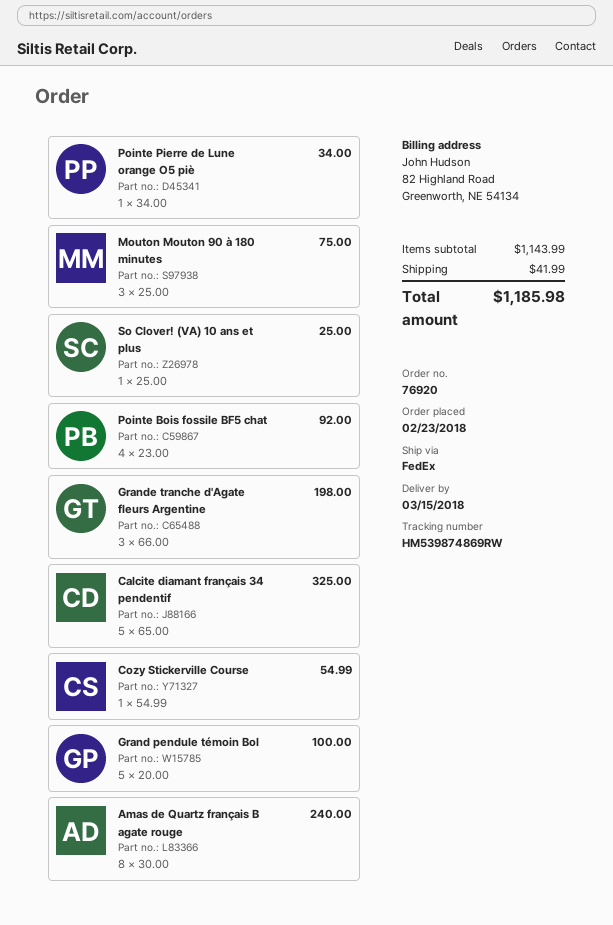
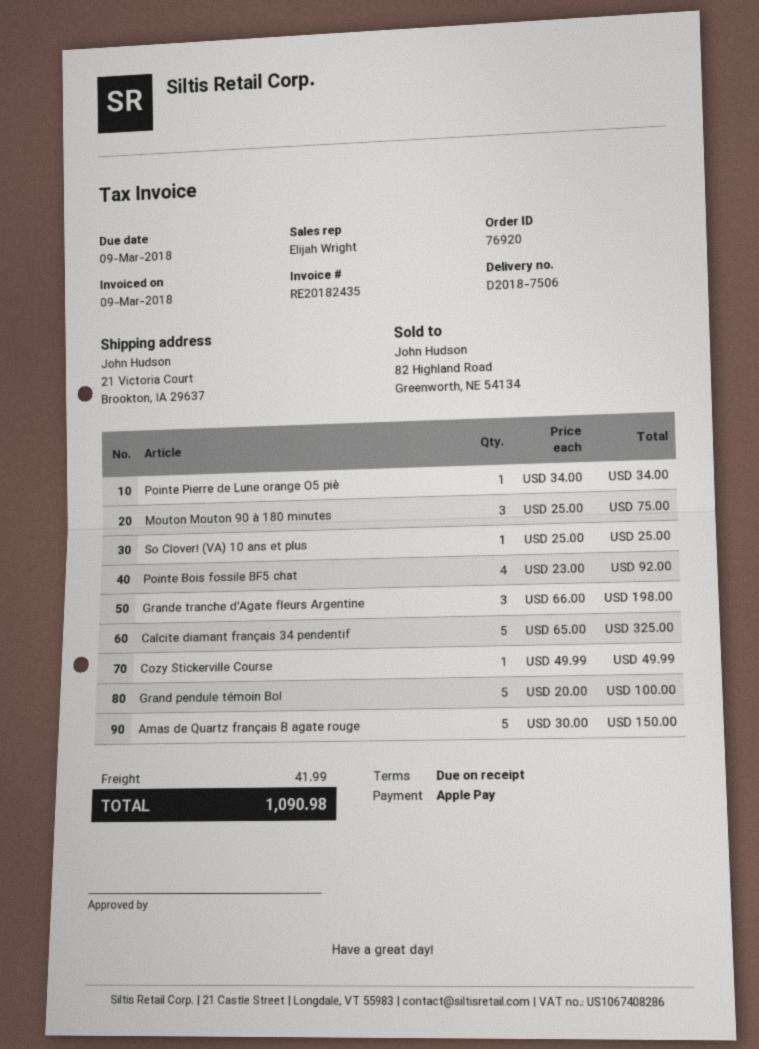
Cozy Stickerville Course: 1 x 54.99 = 54.99 -> 1 x 49.99 = 49.99
Amas de Quartz français B agate rouge: 8 x 30.00 = 240.00 -> 5 x 30.00 = 150.00
total: 1185.98 -> 1090.98

